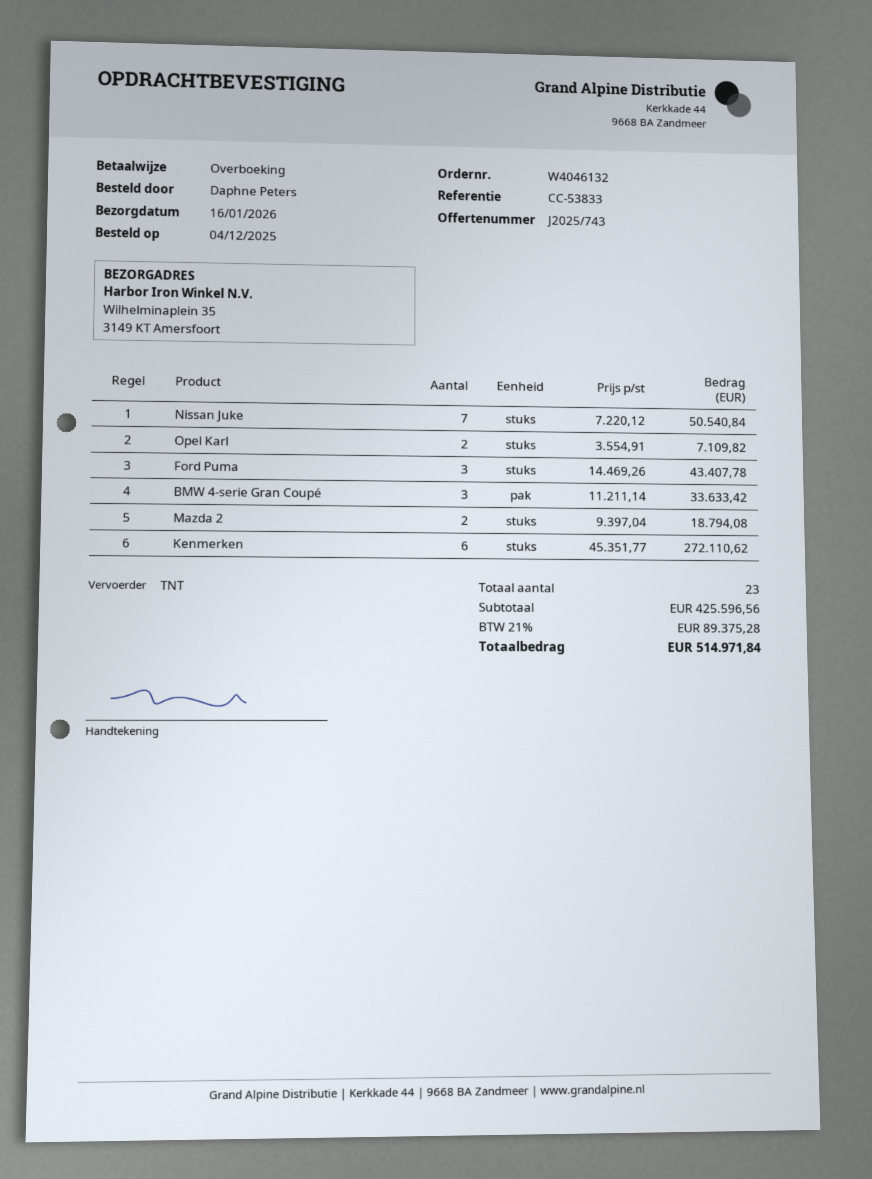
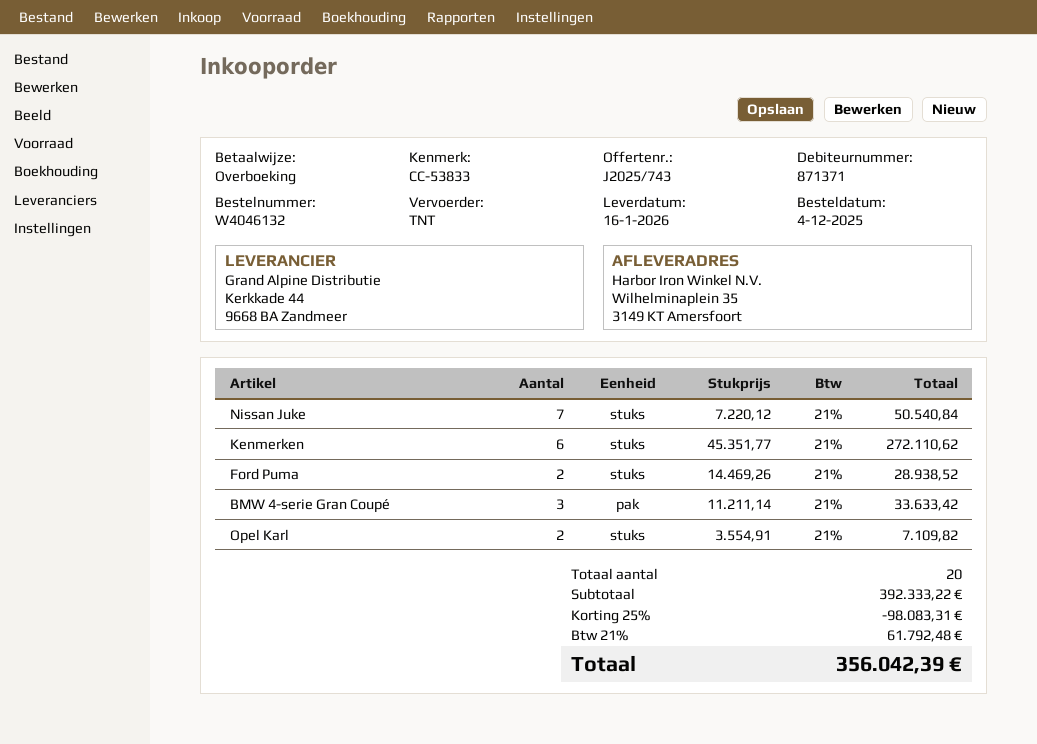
Ford Puma: 3 x 14469.26 = 43407.78 -> 2 x 14469.26 = 28938.52
Mazda 2: 2 x 9397.04 = 18794.08 -> none
total quantity: 23 -> 20
subtotal: 425596.56 -> 392333.22
discount: none -> 25% = 98083.31
tax: 21% = 89375.28 -> 21% = 61792.48
total: 514971.84 -> 356042.39

